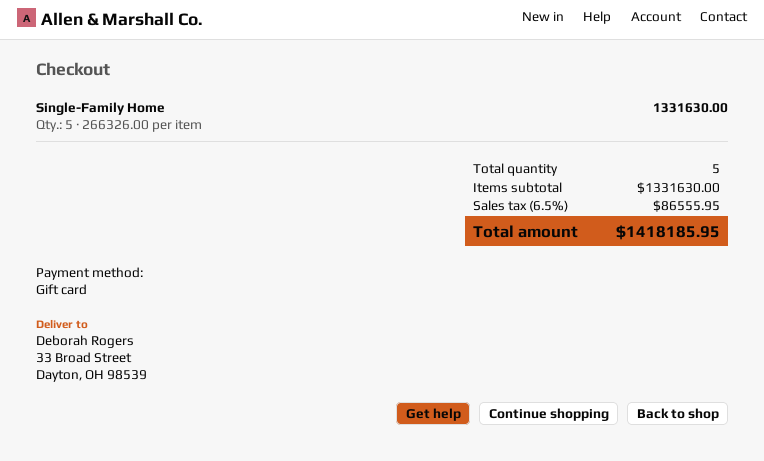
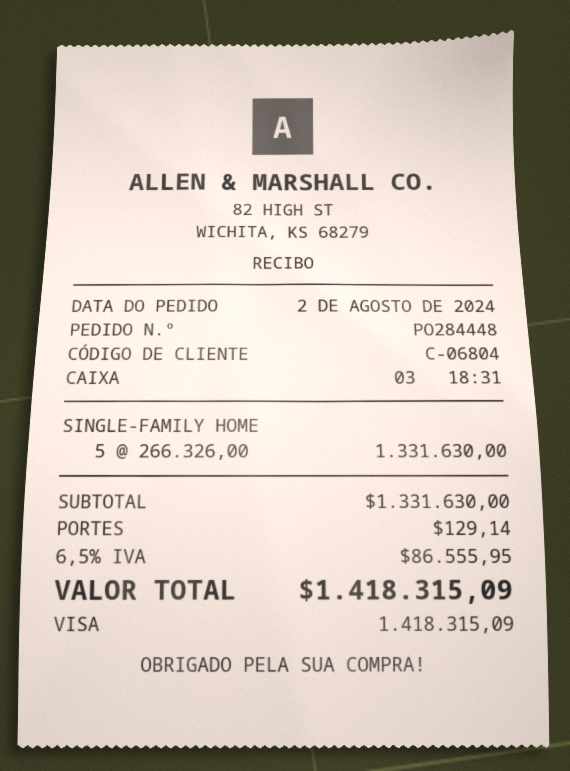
payment method: gift card -> Visa
shipping: none -> 129.14
total: 1418185.95 -> 1418315.09

